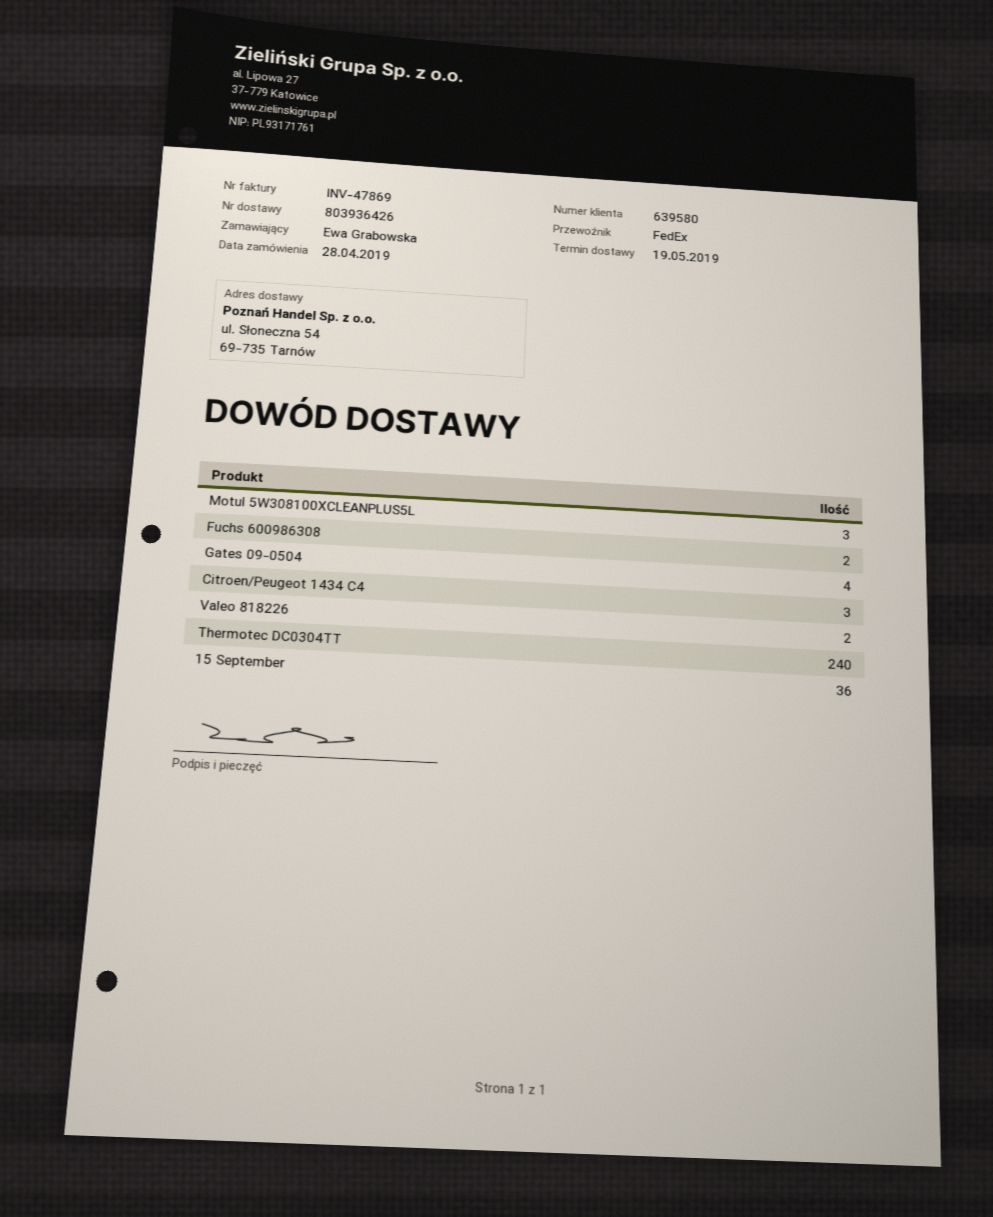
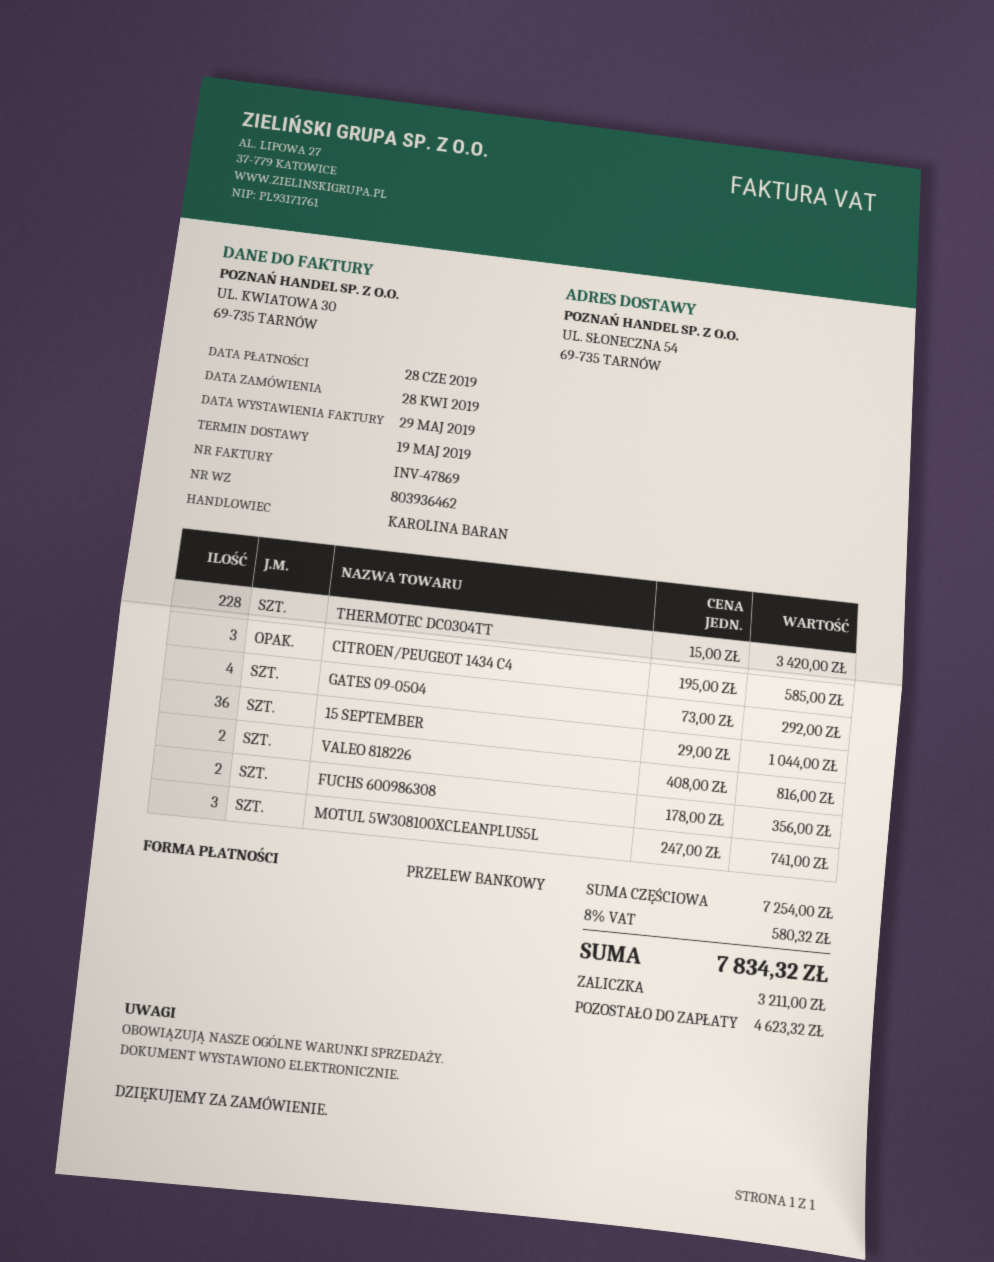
delivery note number: 803936426 -> 803936462
Thermotec DC0304TT: 240 -> 228

